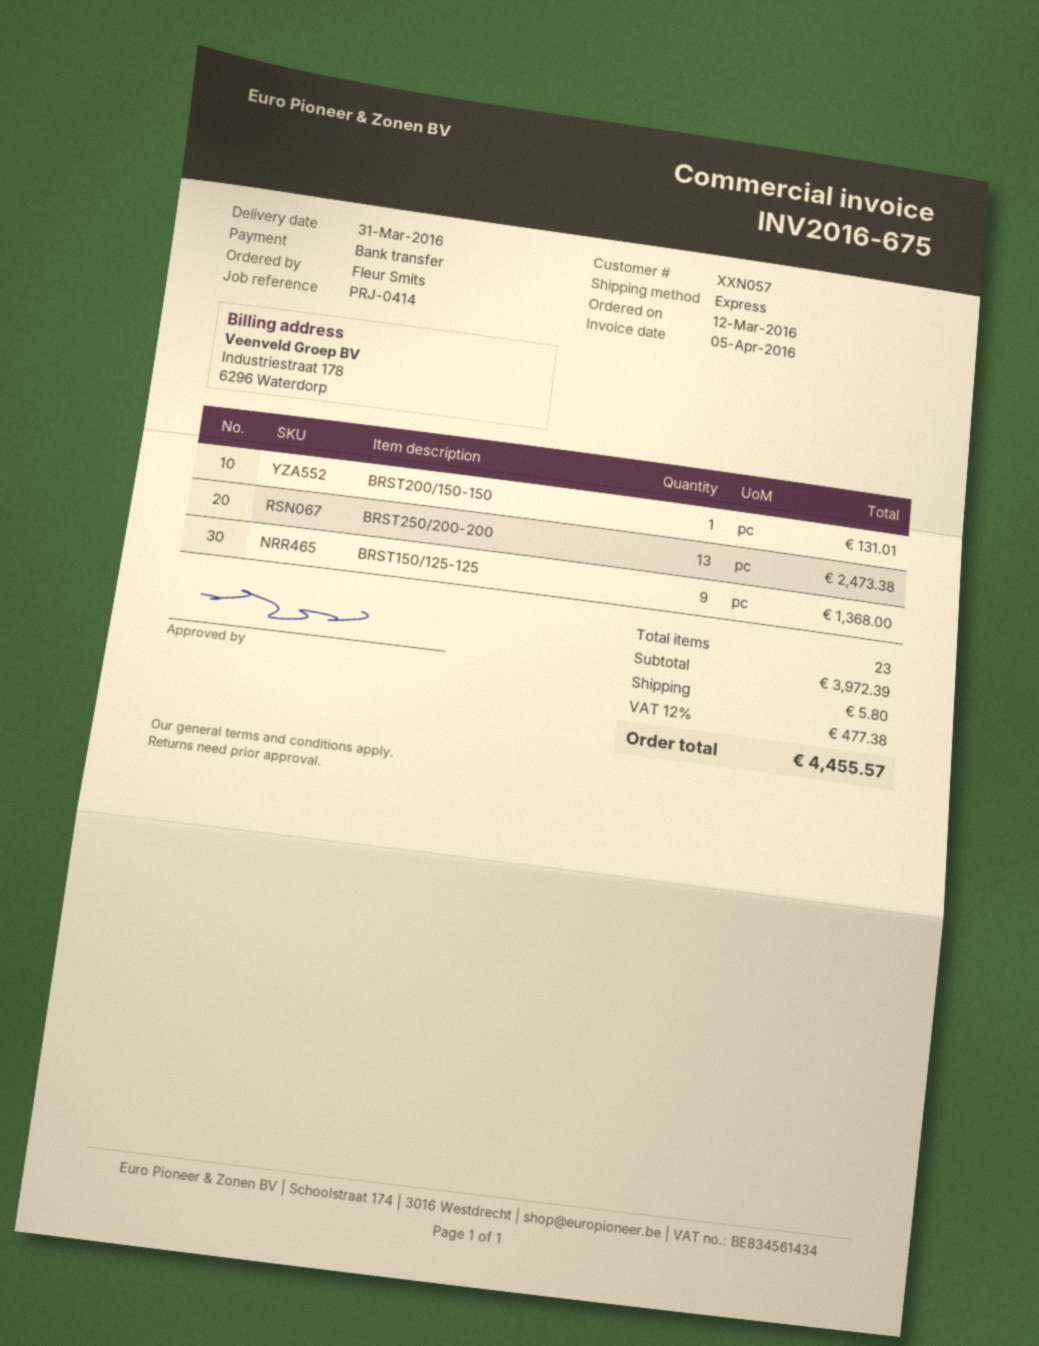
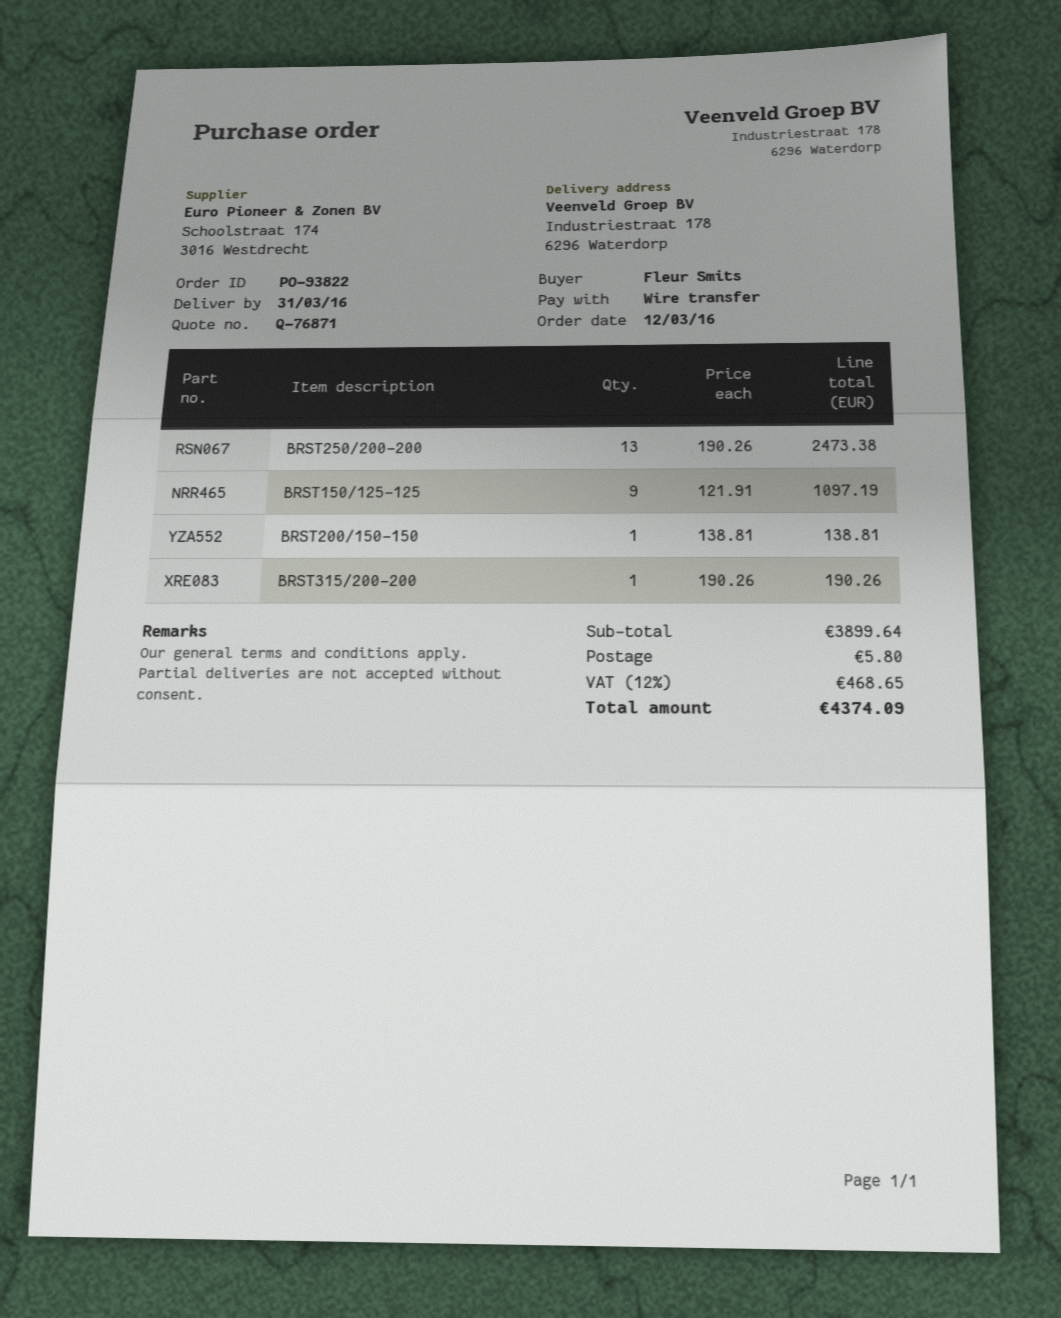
BRST200/150-150: 1 for 131.01 -> 1 for 138.81
BRST150/125-125: 9 for 1368.00 -> 9 for 1097.19
BRST315/200-200: none -> 1 for 190.26
subtotal: 3972.39 -> 3899.64
tax: 12% = 477.38 -> 12% = 468.65
total: 4455.57 -> 4374.09

